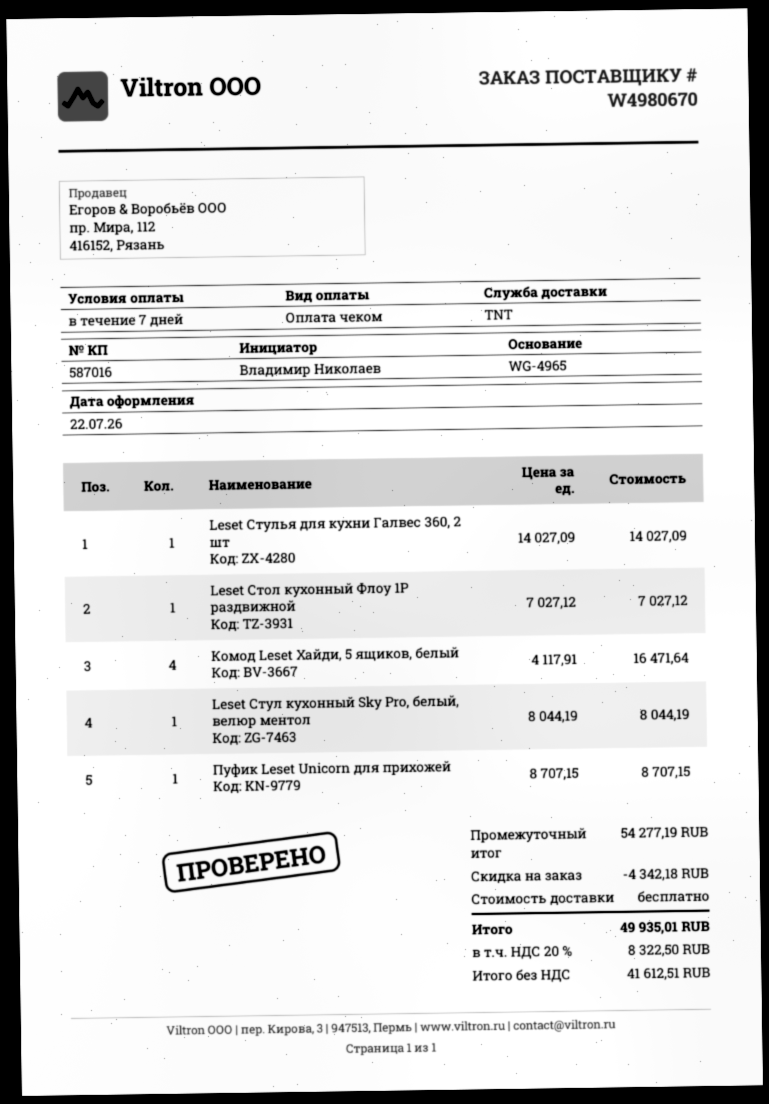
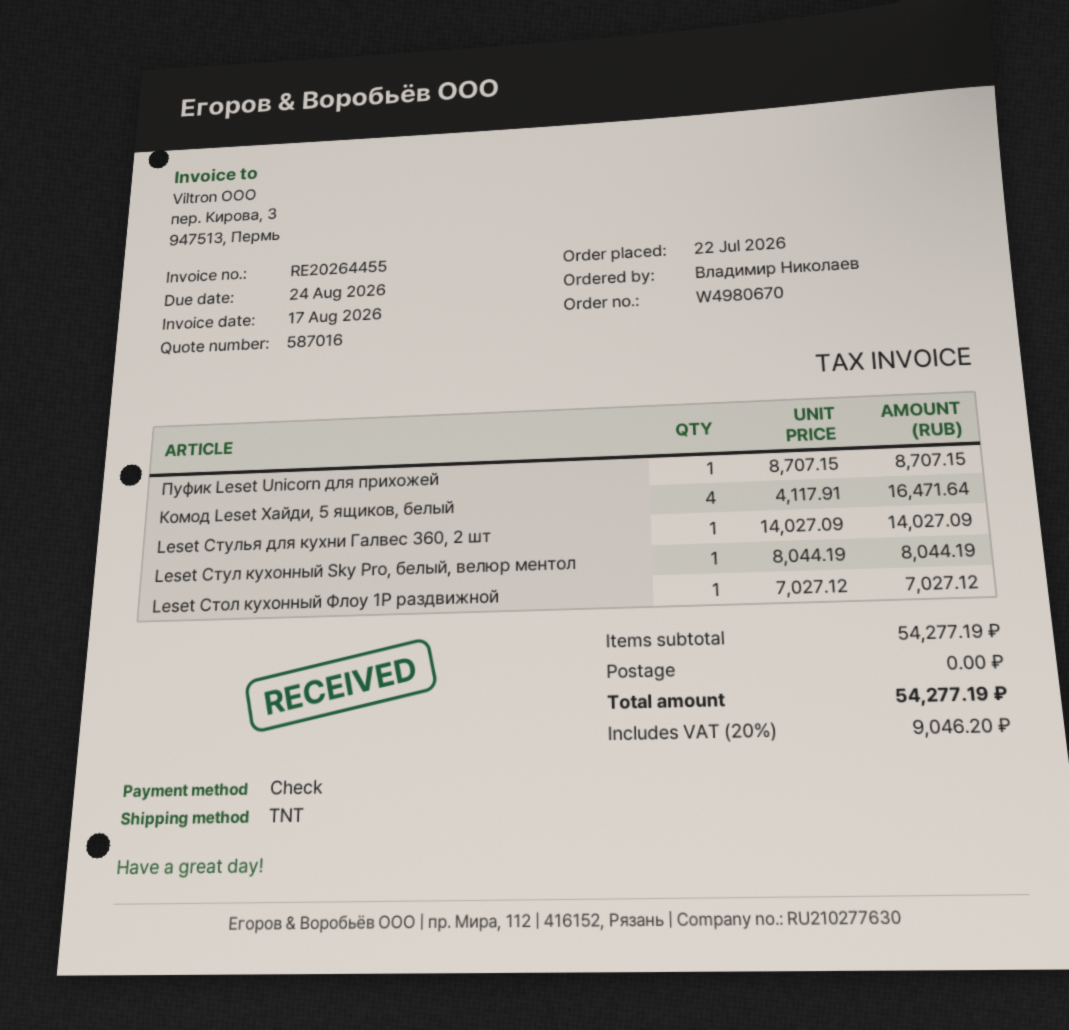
discount: 4342.18 -> none
tax: 20% = 8322.50 -> 20% = 9046.20
total: 49935.01 -> 54277.19

